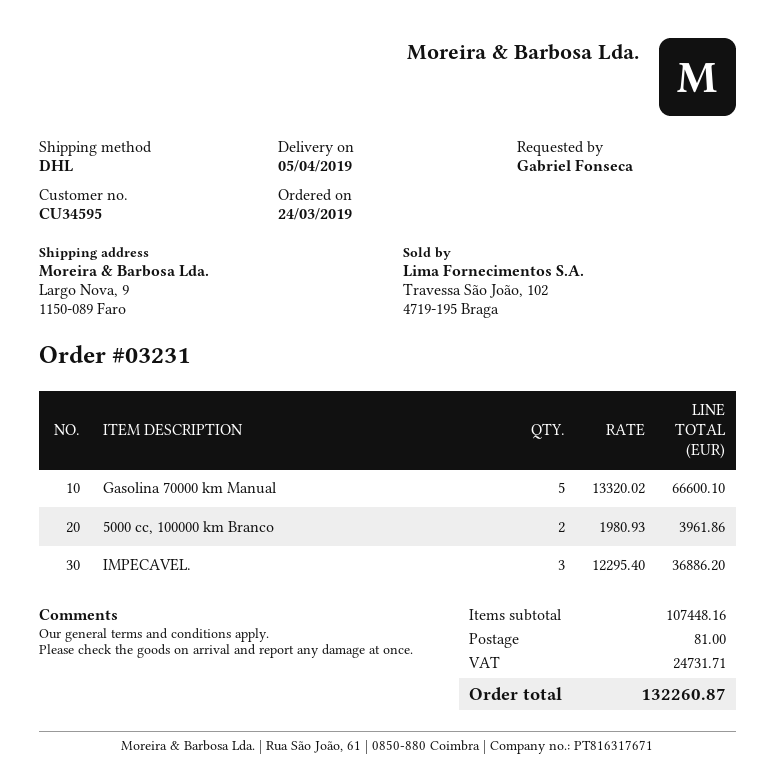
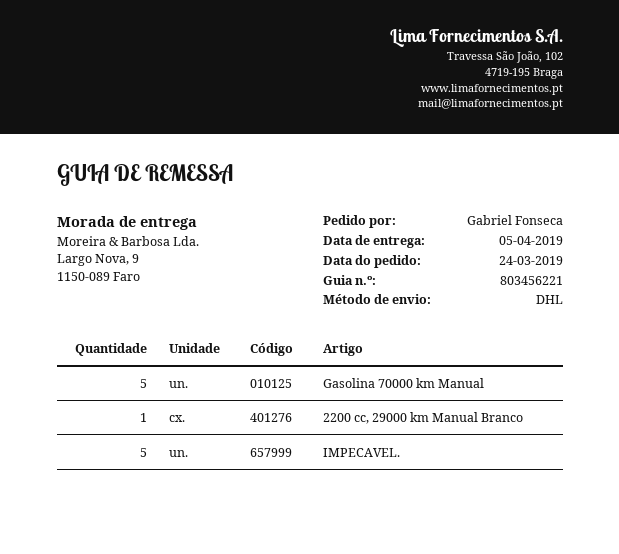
5000 cc, 100000 km Branco: 2 -> none
IMPECAVEL.: 3 -> 5
2200 cc, 29000 km Manual Branco: none -> 1

